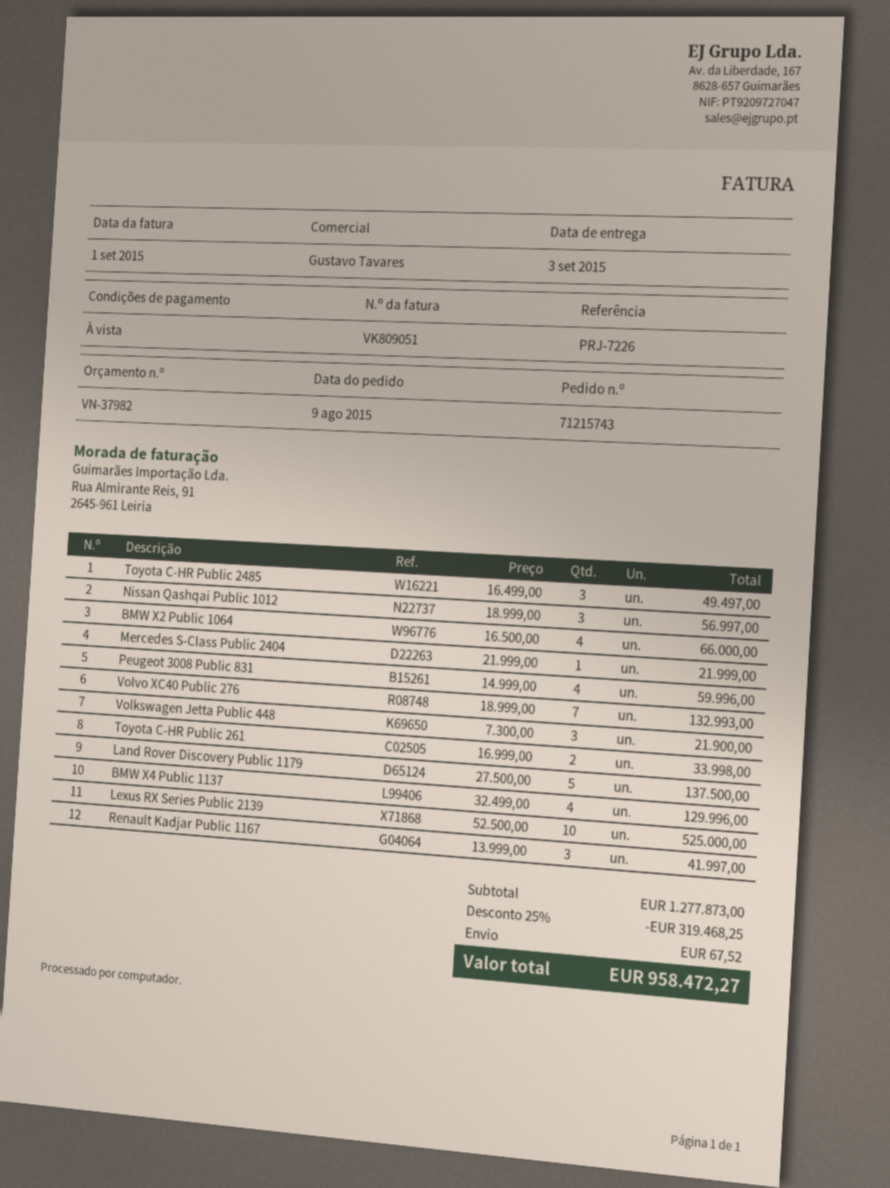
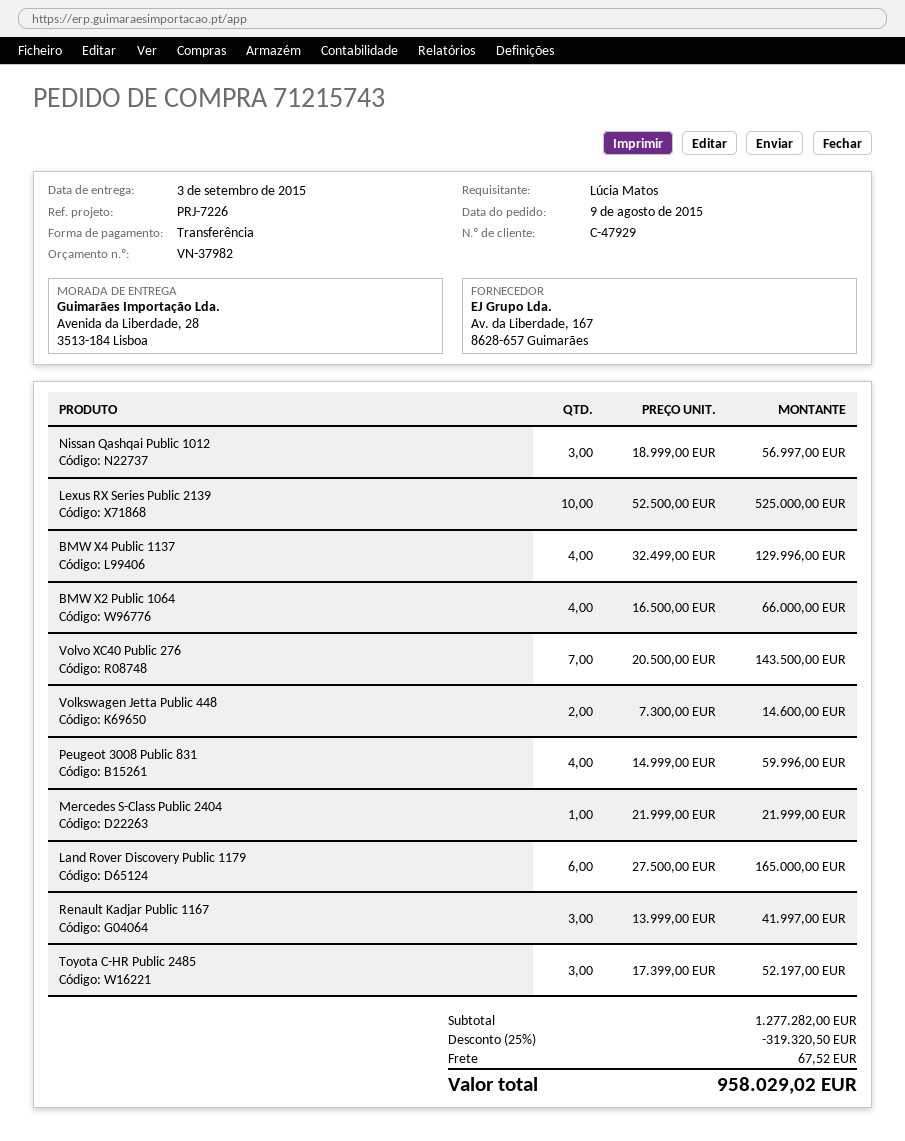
Toyota C-HR Public 2485: 3 x 16499.00 = 49497.00 -> 3 x 17399.00 = 52197.00
Volvo XC40 Public 276: 7 x 18999.00 = 132993.00 -> 7 x 20500.00 = 143500.00
Volkswagen Jetta Public 448: 3 x 7300.00 = 21900.00 -> 2 x 7300.00 = 14600.00
Toyota C-HR Public 261: 2 x 16999.00 = 33998.00 -> none
Land Rover Discovery Public 1179: 5 x 27500.00 = 137500.00 -> 6 x 27500.00 = 165000.00
subtotal: 1277873.00 -> 1277282.00
discount: 25% = 319468.25 -> 25% = 319320.50
total: 958472.27 -> 958029.02

